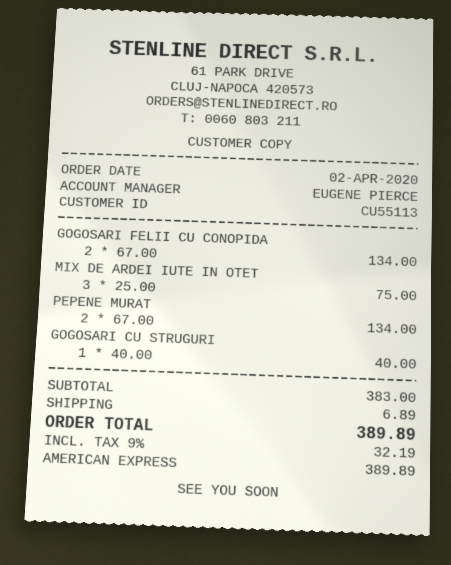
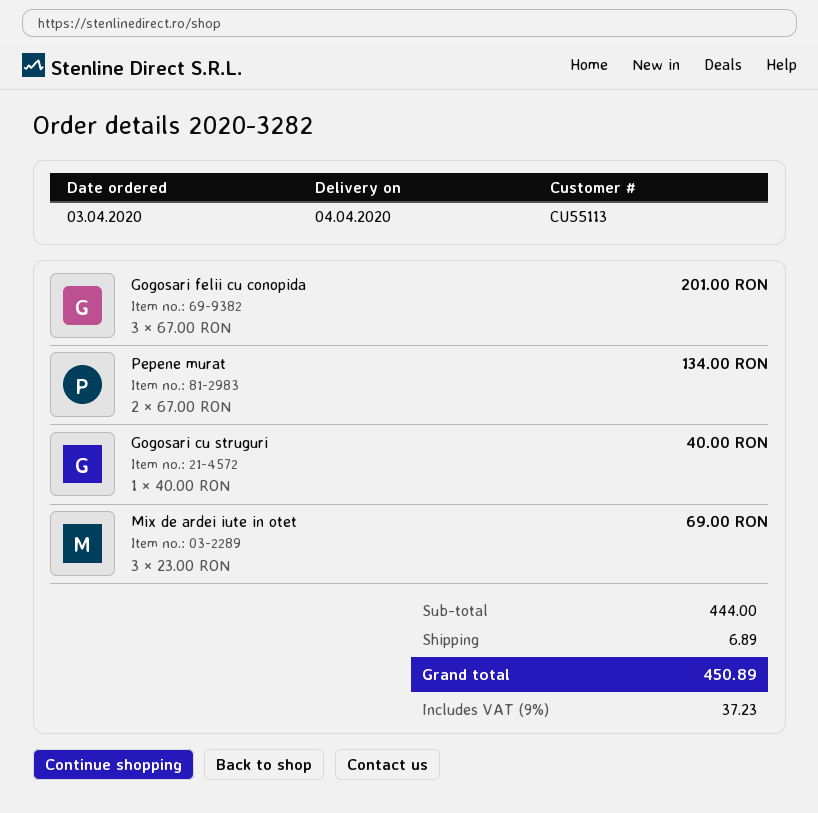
order date: 2020-04-02 -> 2020-04-03
GOGOSARI FELII CU CONOPIDA: 2 x 67.00 = 134.00 -> 3 x 67.00 = 201.00
MIX DE ARDEI IUTE IN OTET: 3 x 25.00 = 75.00 -> 3 x 23.00 = 69.00
subtotal: 383.00 -> 444.00
tax: 9% = 32.19 -> 9% = 37.23
total: 389.89 -> 450.89

